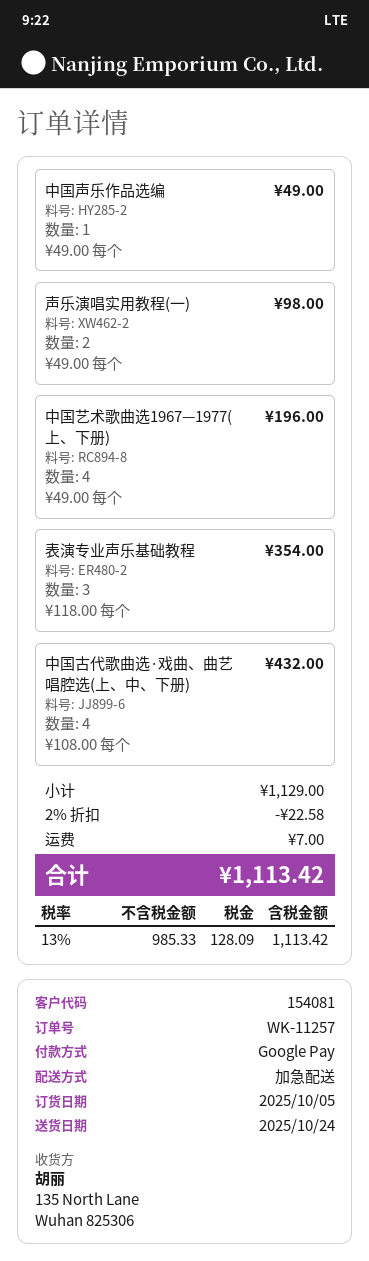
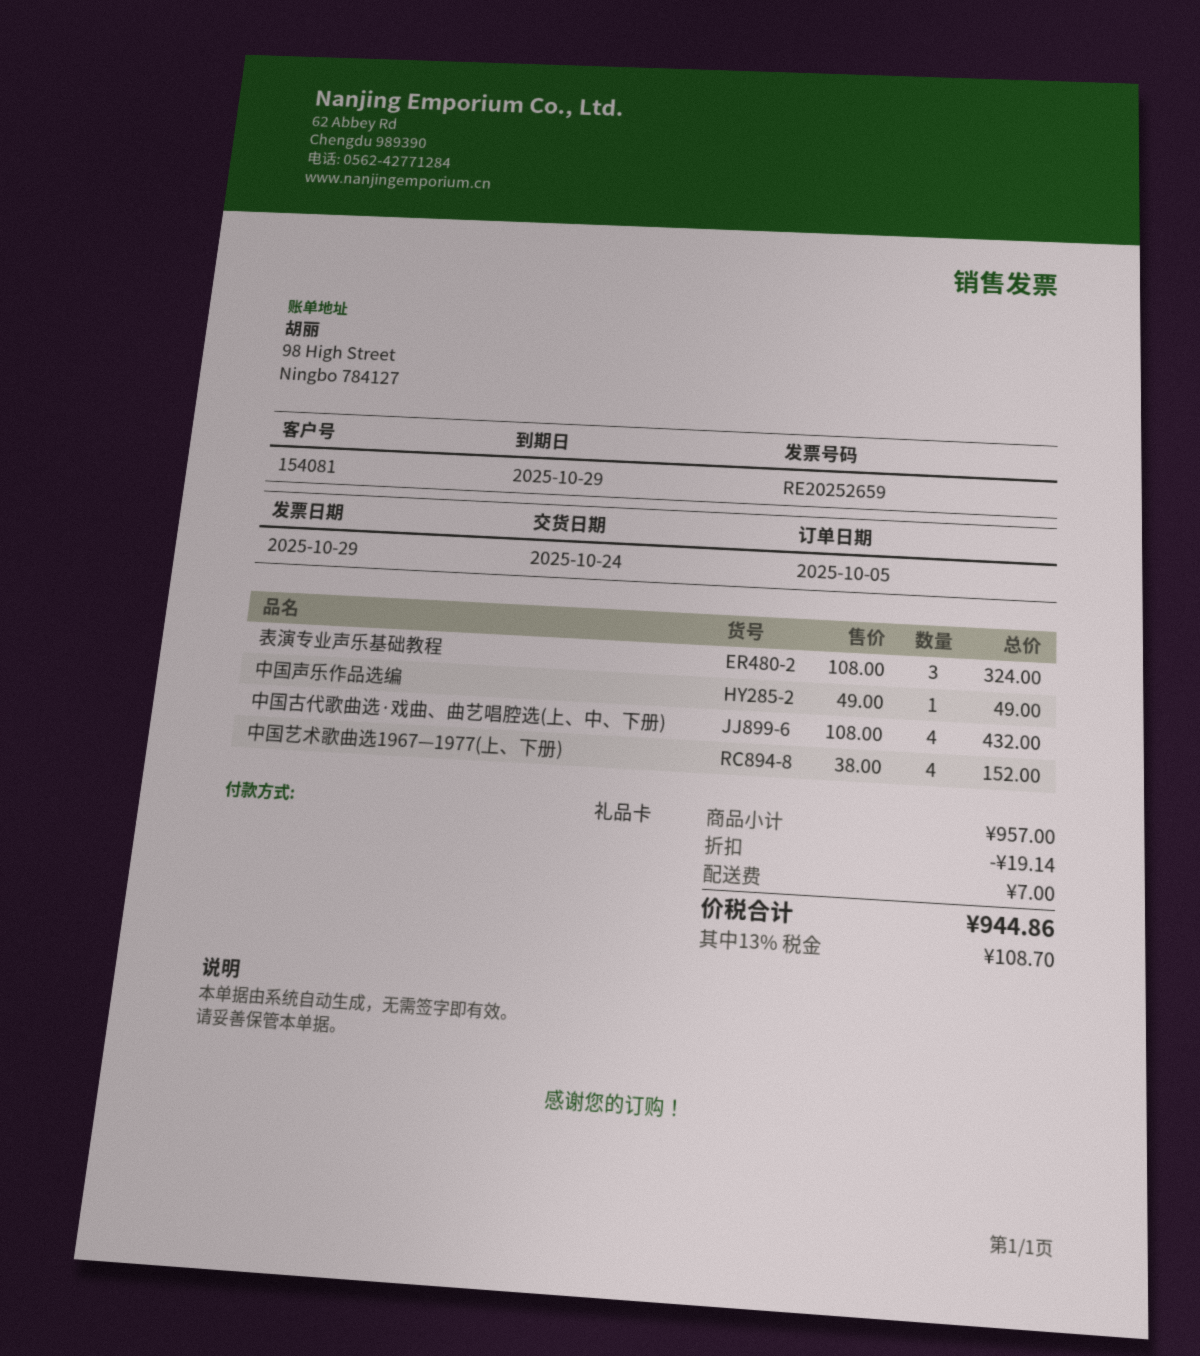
payment method: Google Pay -> gift card
声乐演唱实用教程(一): 2 x 49.00 = 98.00 -> none
中国艺术歌曲选1967—1977(上、下册): 4 x 49.00 = 196.00 -> 4 x 38.00 = 152.00
表演专业声乐基础教程: 3 x 118.00 = 354.00 -> 3 x 108.00 = 324.00
subtotal: 1129.00 -> 957.00
discount: 22.58 -> 19.14
tax: 13% = 128.09 -> 13% = 108.70
total: 1113.42 -> 944.86

